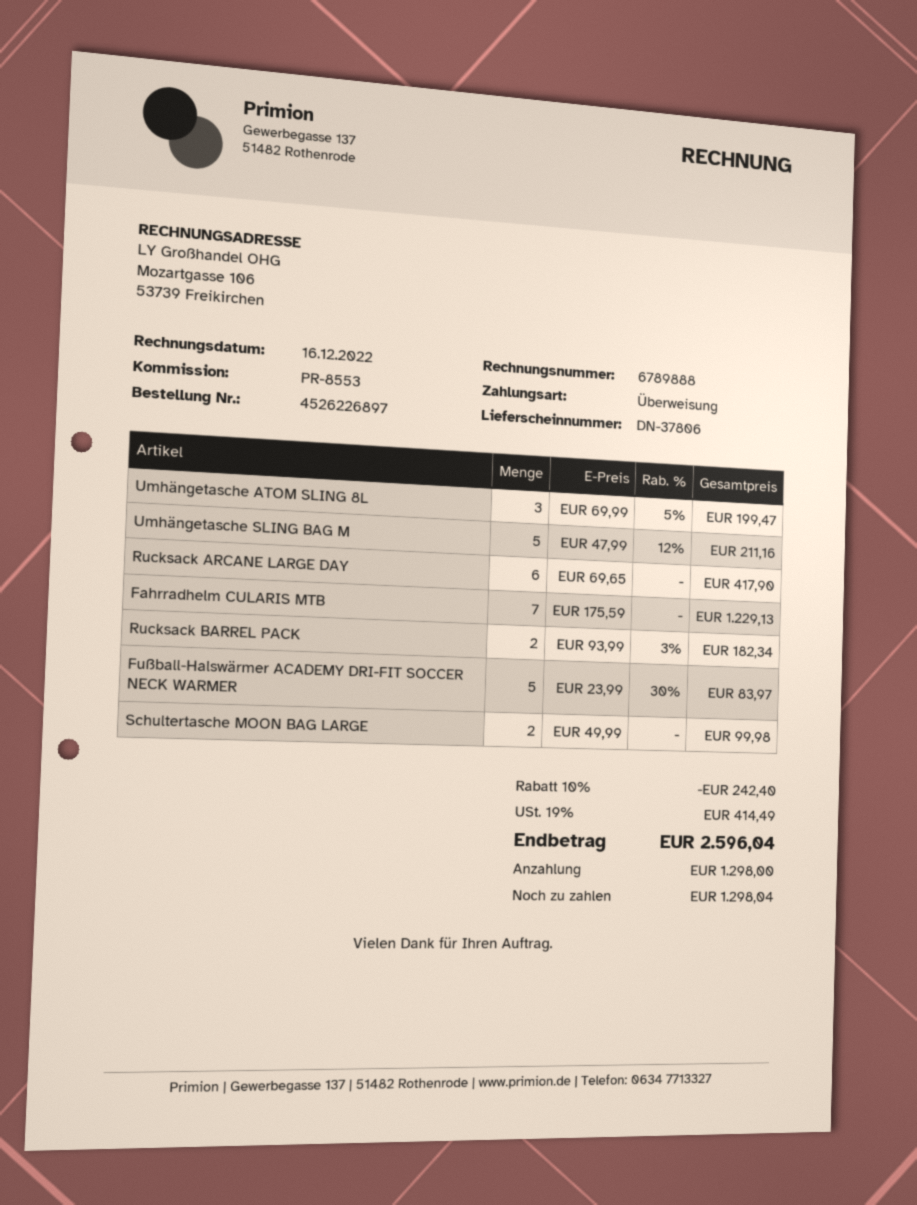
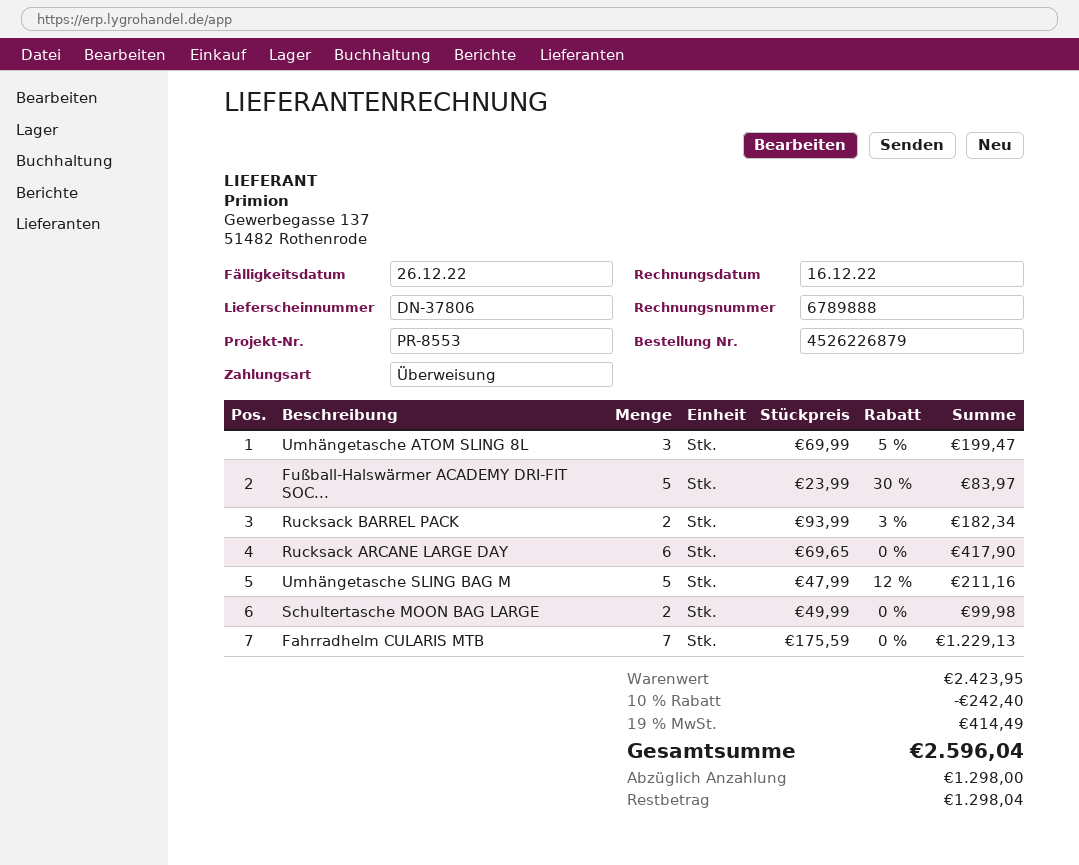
order number: 4526226897 -> 4526226879

